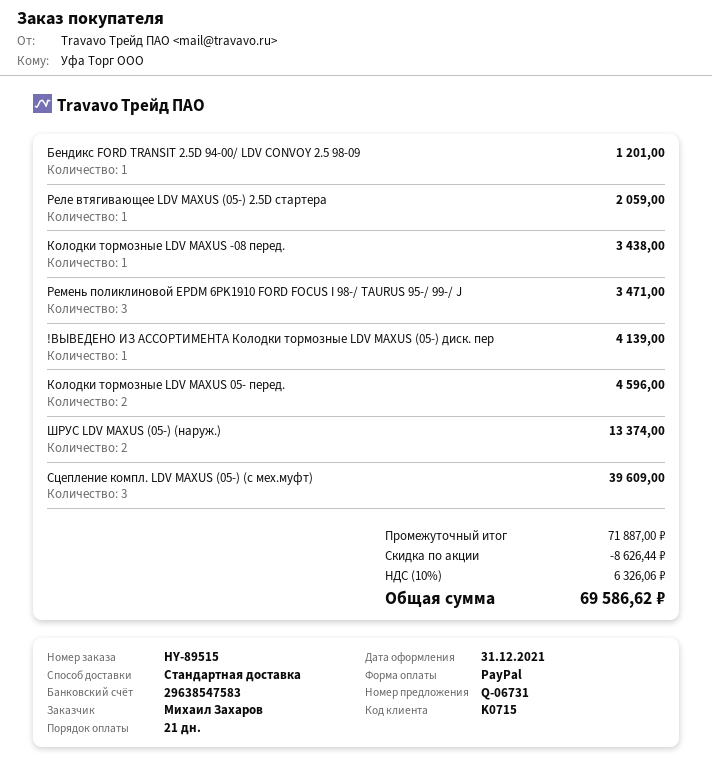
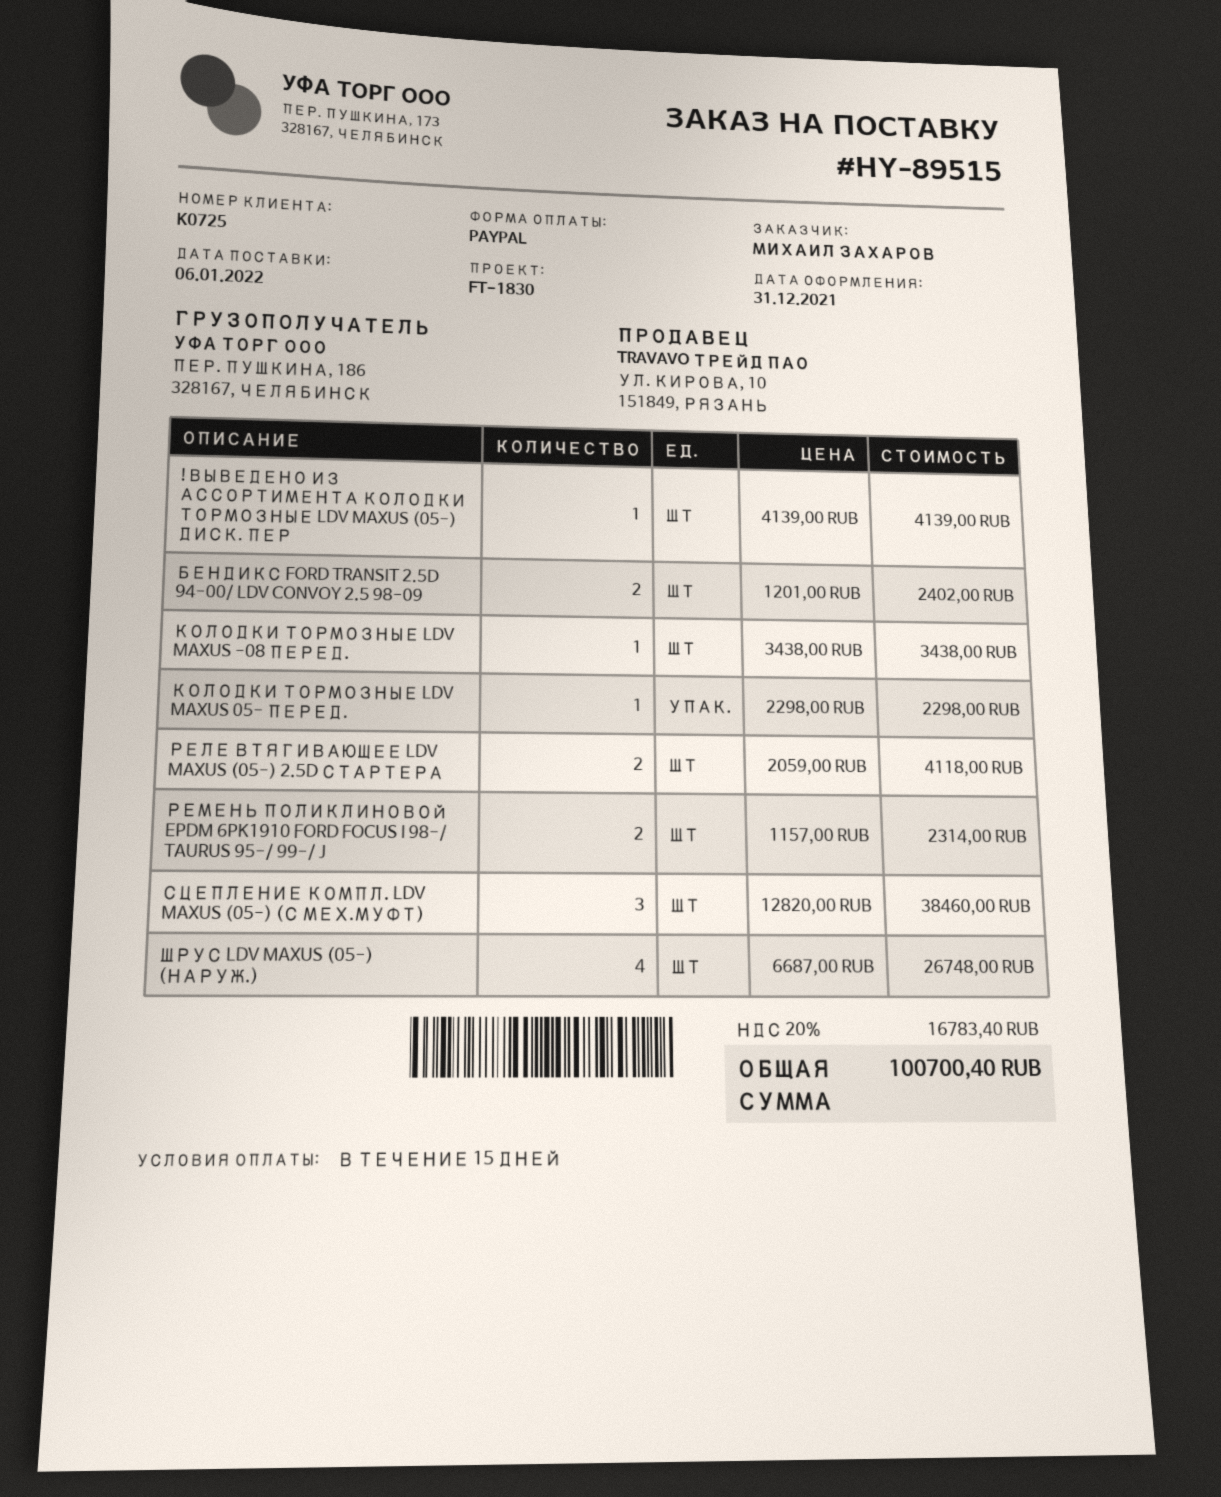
payment terms: 21 days -> 15 days
customer number: K0715 -> K0725
Бендикс FORD TRANSIT 2.5D 94-00/ LDV CONVOY 2.5 98-09: 1 for 1201.00 -> 2 for 2402.00
Реле втягивающее LDV MAXUS (05-) 2.5D стартера: 1 for 2059.00 -> 2 for 4118.00
Ремень поликлиновой EPDM 6PK1910 FORD FOCUS I 98-/ TAURUS 95-/ 99-/ J: 3 for 3471.00 -> 2 for 2314.00
Колодки тормозные LDV MAXUS 05- перед.: 2 for 4596.00 -> 1 for 2298.00
ШРУС LDV MAXUS (05-) (наруж.): 2 for 13374.00 -> 4 for 26748.00
Сцепление компл. LDV MAXUS (05-) (с мех.муфт): 3 for 39609.00 -> 3 for 38460.00
discount: 8626.44 -> none
tax: 10% = 6326.06 -> 20% = 16783.40
total: 69586.62 -> 100700.40

